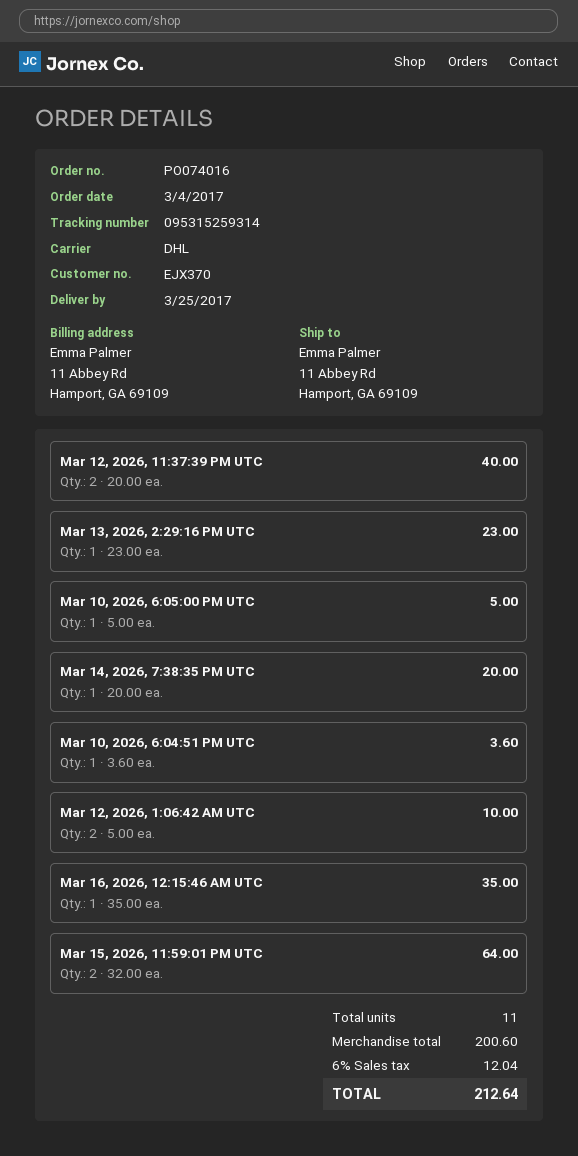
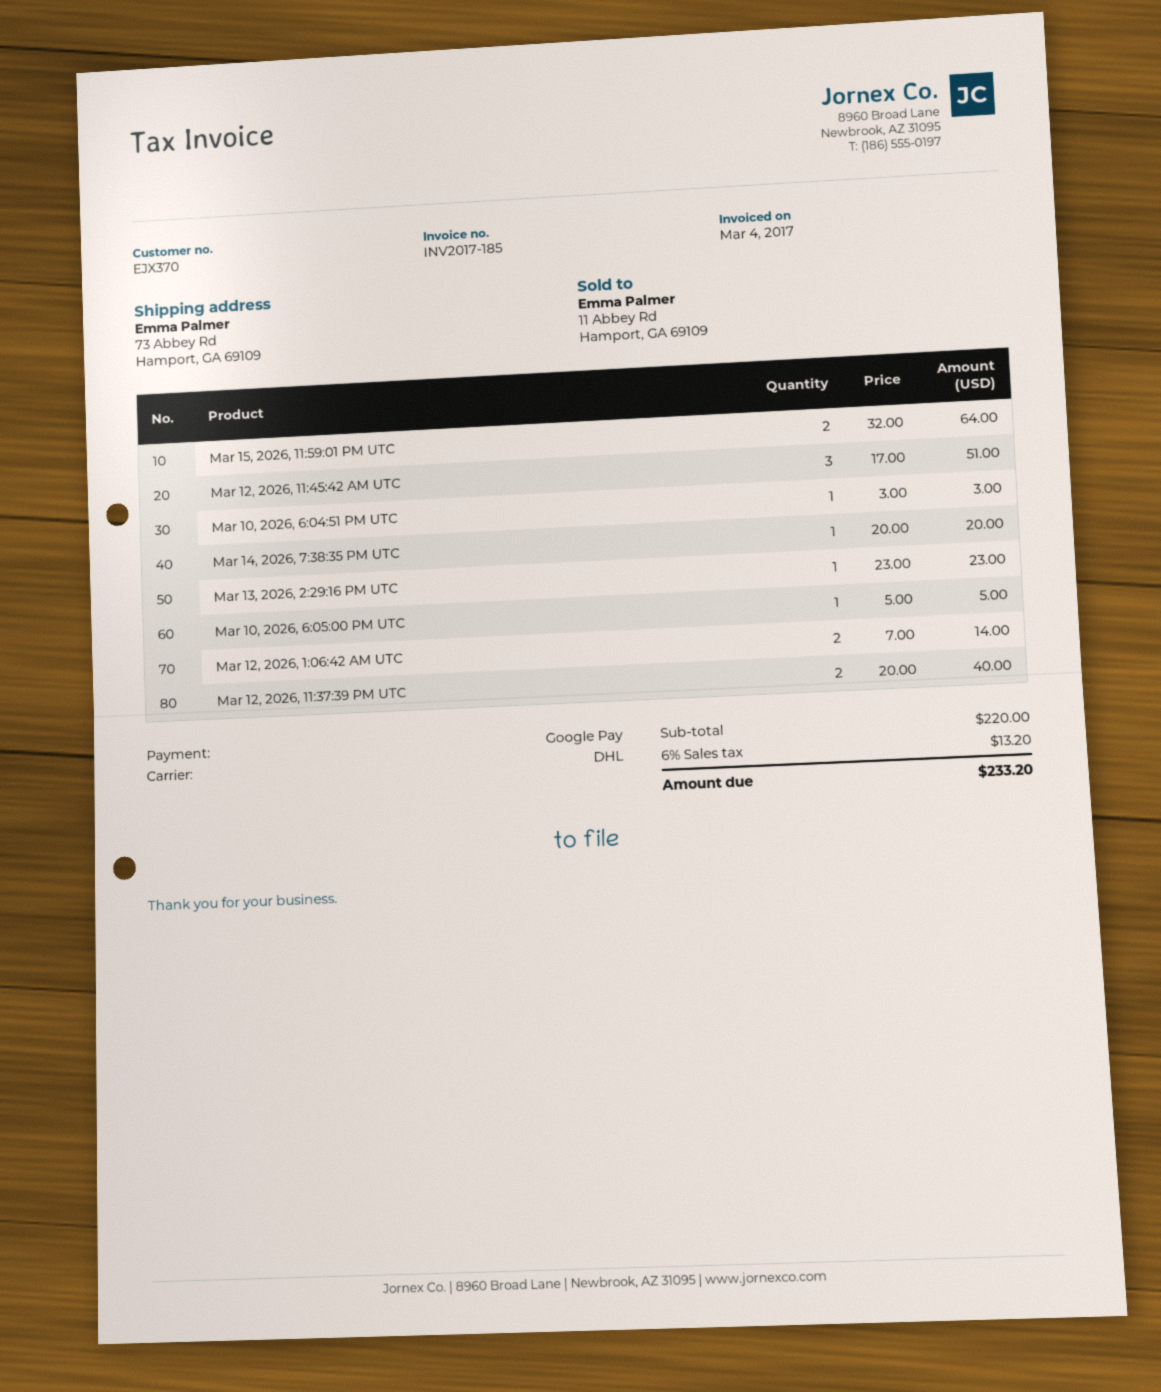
ship to: 11 Abbey Rd, Hamport, GA 69109 -> 73 Abbey Rd, Hamport, GA 69109
Mar 10, 2026, 6:04:51 PM UTC: 1 x 3.60 = 3.60 -> 1 x 3.00 = 3.00
Mar 12, 2026, 1:06:42 AM UTC: 2 x 5.00 = 10.00 -> 2 x 7.00 = 14.00
Mar 16, 2026, 12:15:46 AM UTC: 1 x 35.00 = 35.00 -> none
Mar 12, 2026, 11:45:42 AM UTC: none -> 3 x 17.00 = 51.00
subtotal: 200.60 -> 220.00
tax: 6% = 12.04 -> 6% = 13.20
total: 212.64 -> 233.20

